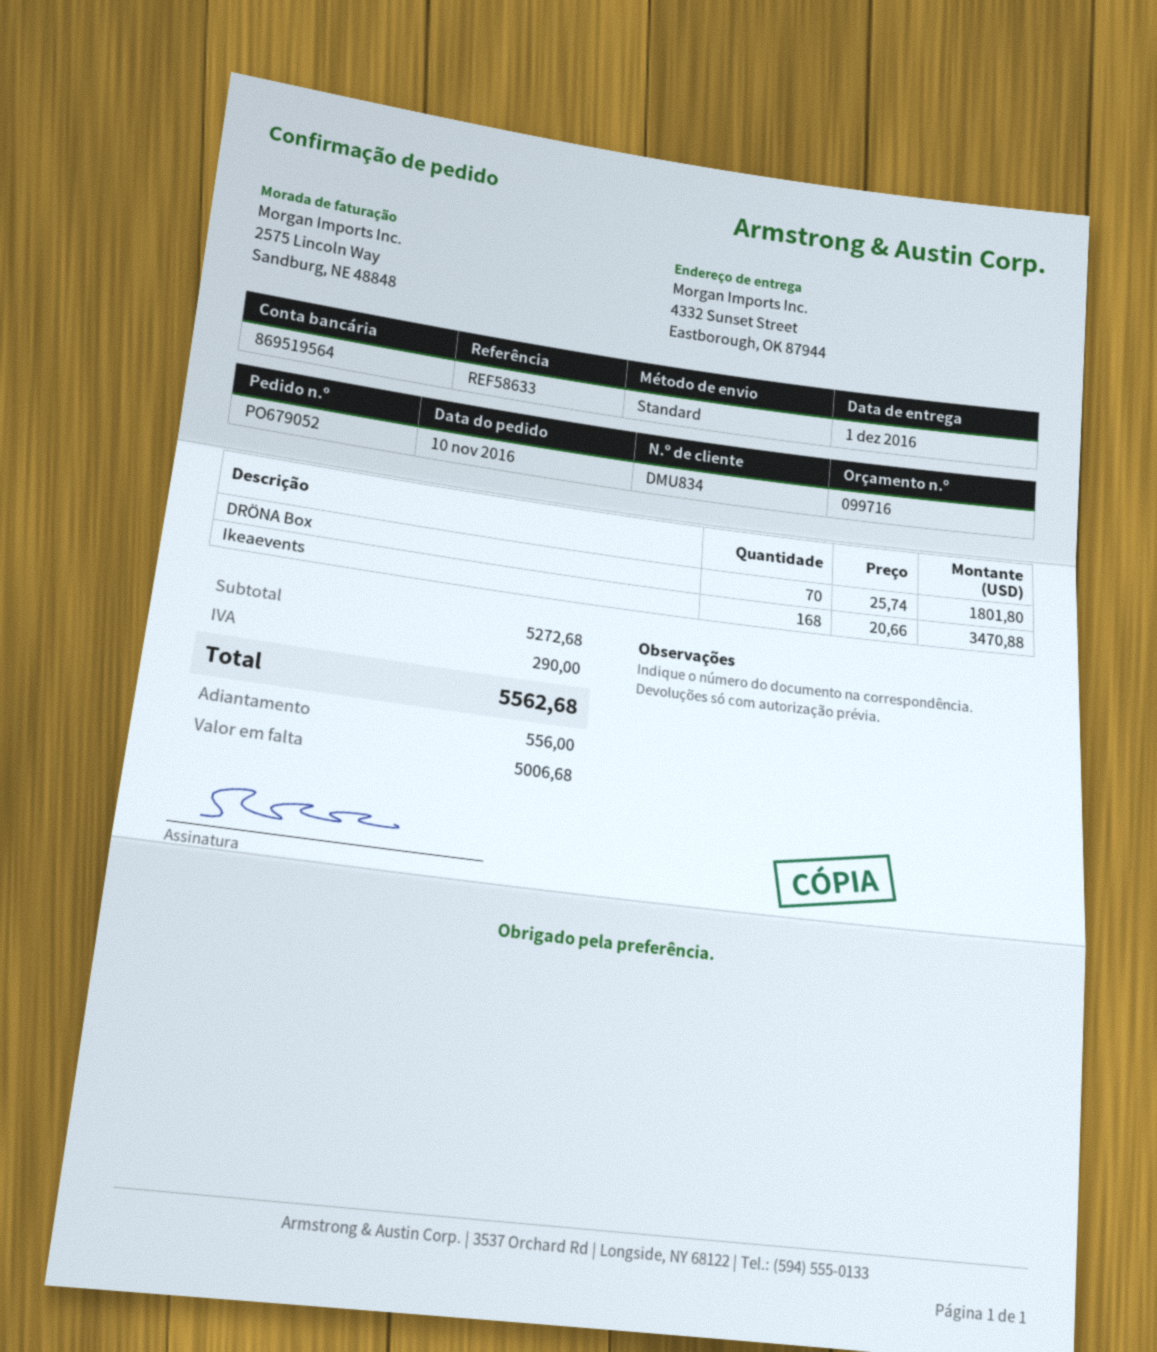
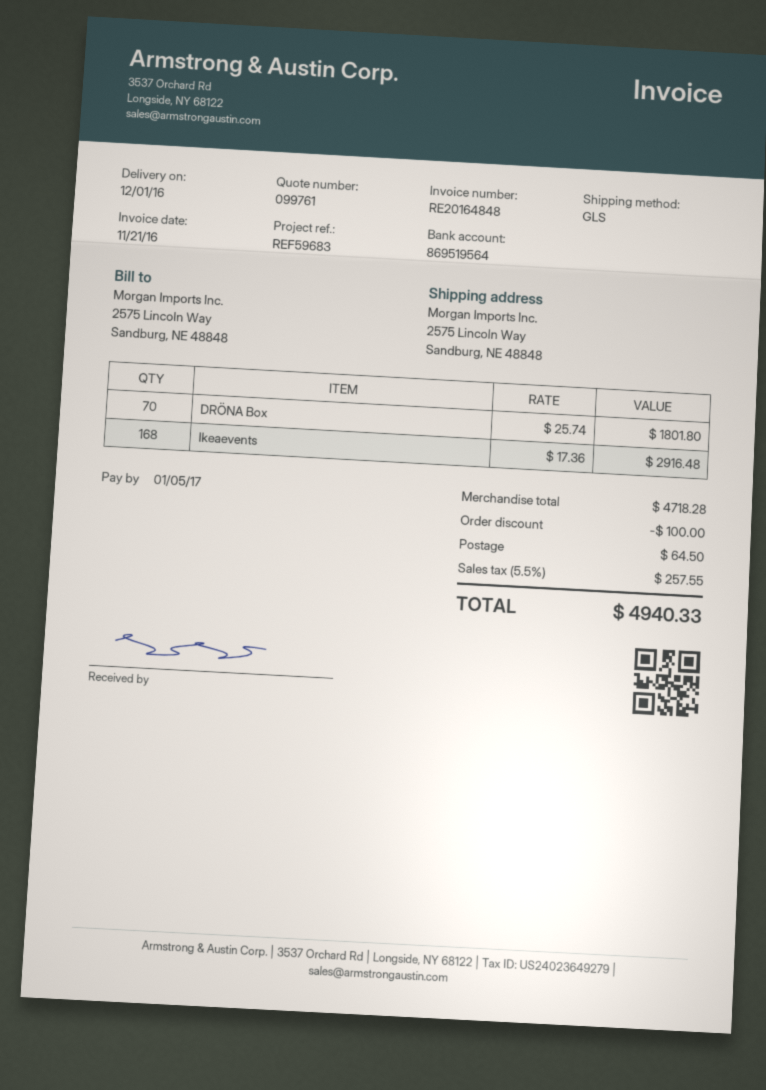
quote number: 099716 -> 099761
reference: REF58633 -> REF59683
shipping method: standard -> GLS
ship to: 4332 Sunset Street, Eastborough, OK 87944 -> 2575 Lincoln Way, Sandburg, NE 48848
Ikeaevents: 168 x 20.66 = 3470.88 -> 168 x 17.36 = 2916.48
subtotal: 5272.68 -> 4718.28
discount: none -> 100.00
shipping: none -> 64.50
tax: 290.00 -> 257.55
total: 5562.68 -> 4940.33

